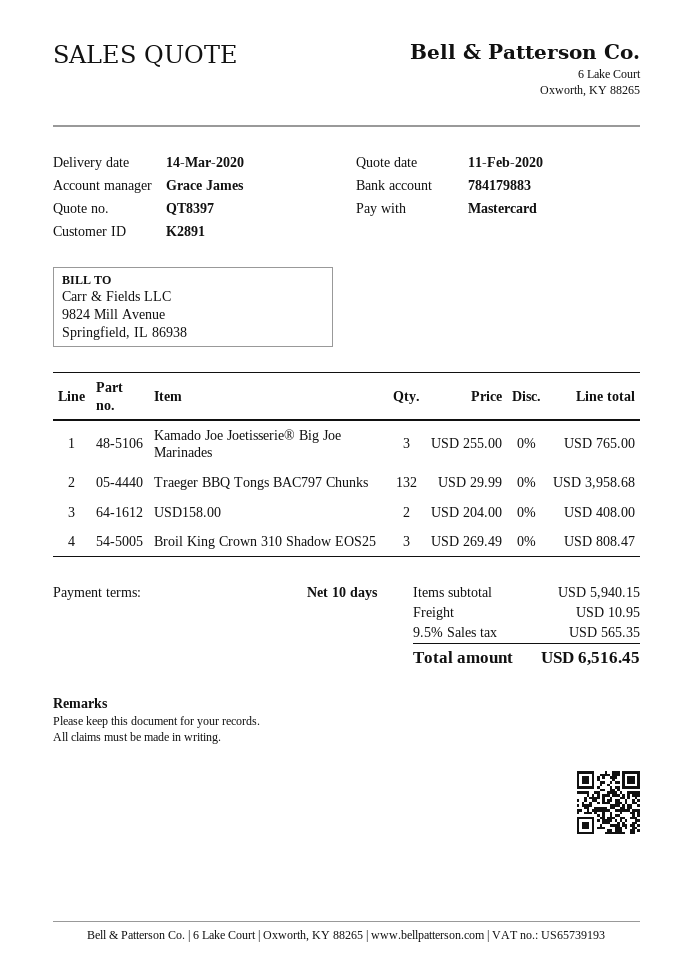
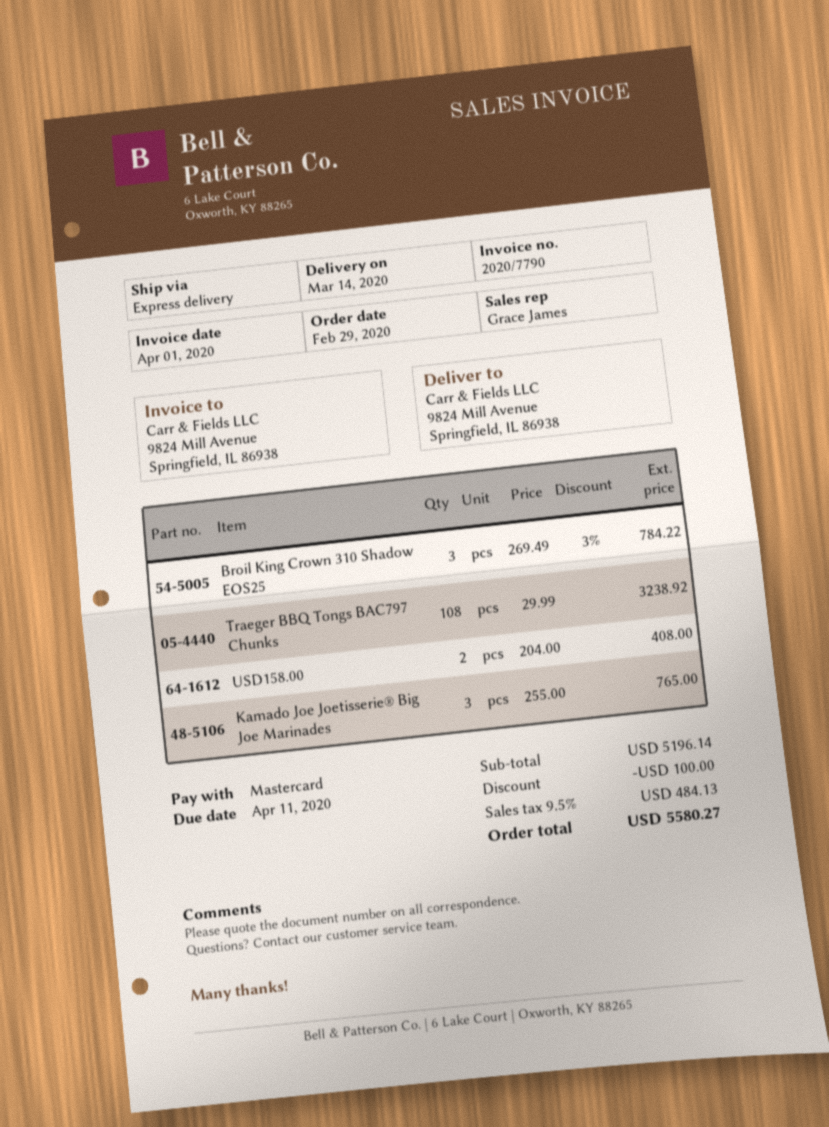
Traeger BBQ Tongs BAC797 Chunks: 132 x 29.99 = 3958.68 -> 108 x 29.99 = 3238.92
Broil King Crown 310 Shadow EOS25: 3 x 269.49 = 808.47 -> 3 x 269.49 - 3% = 784.22
subtotal: 5940.15 -> 5196.14
discount: none -> 100.00
shipping: 10.95 -> none
tax: 9.5% = 565.35 -> 9.5% = 484.13
total: 6516.45 -> 5580.27

